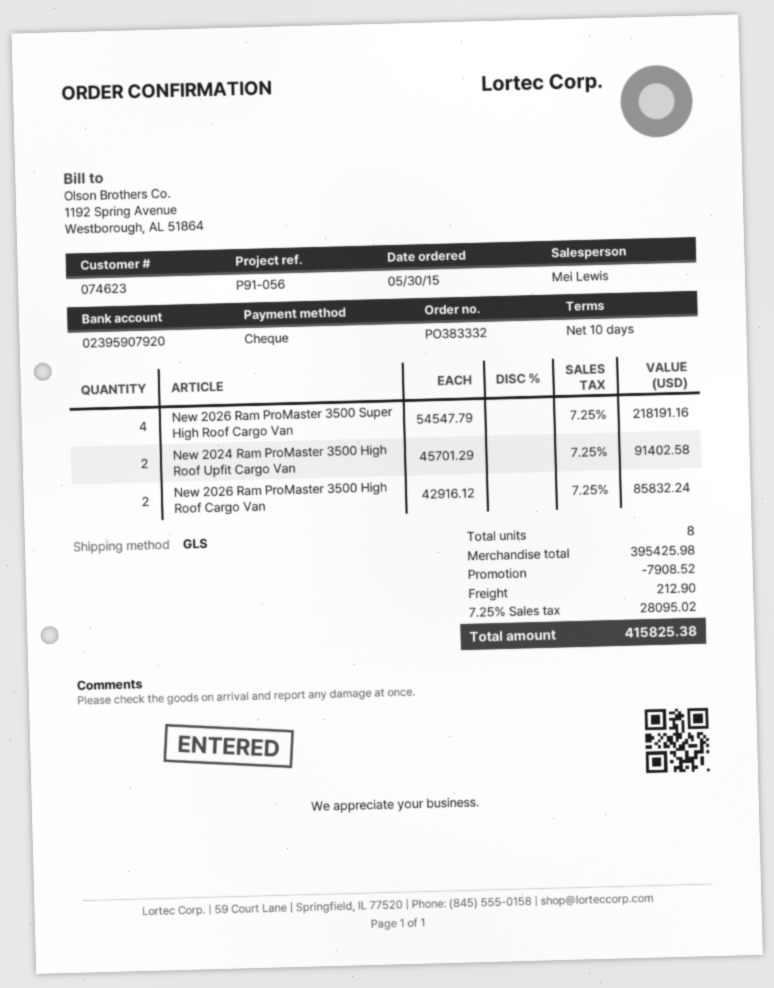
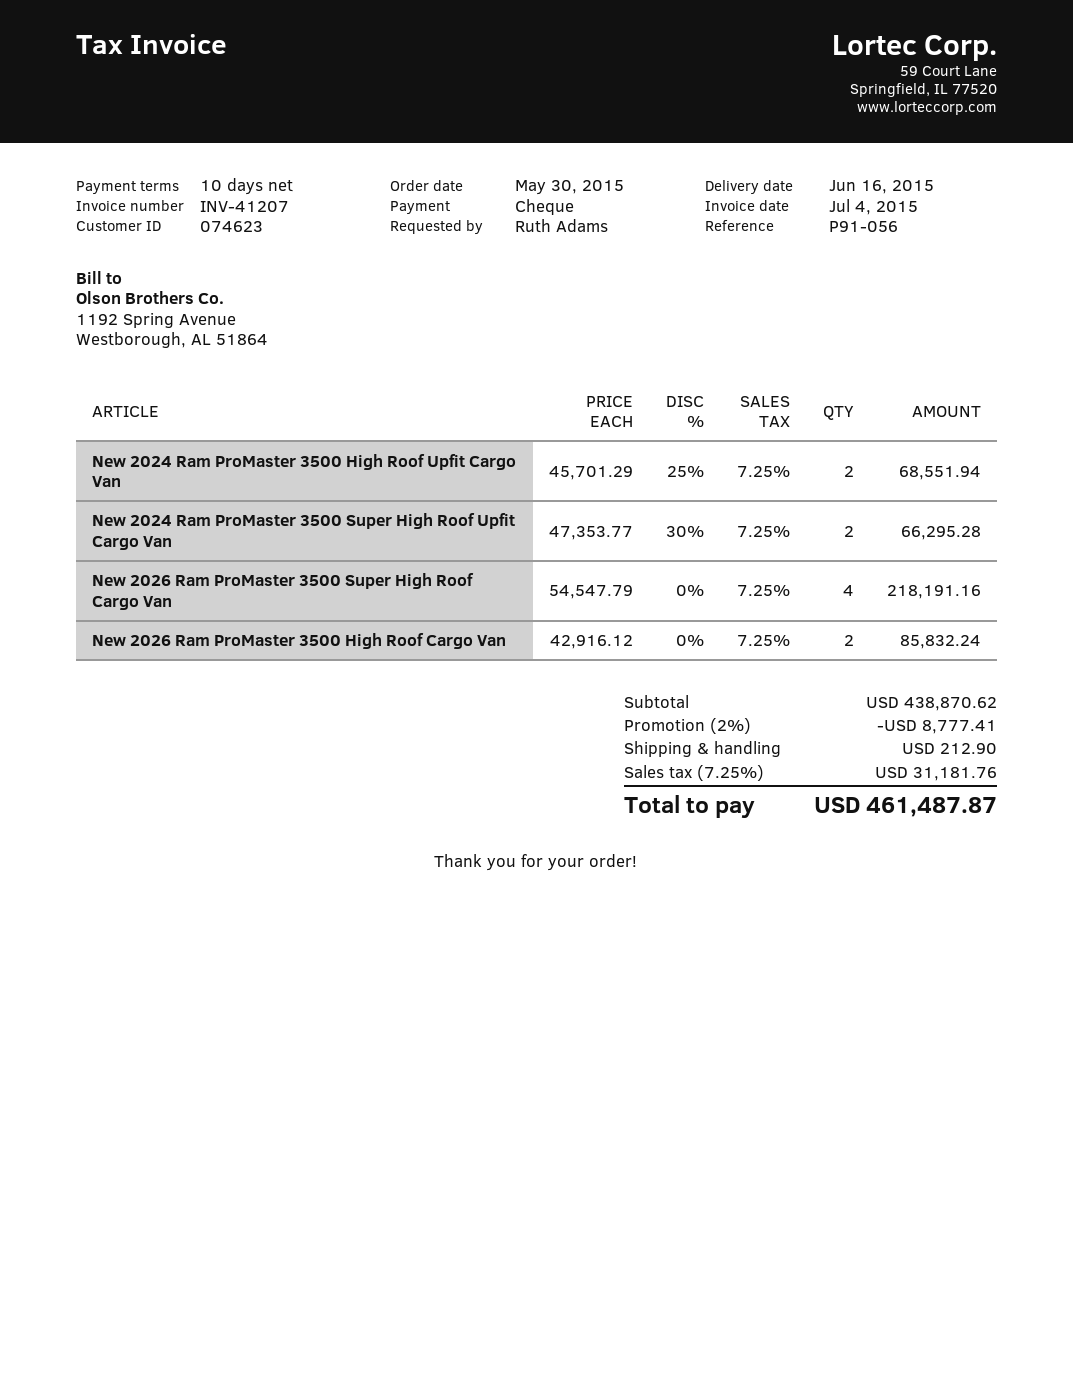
New 2024 Ram ProMaster 3500 High Roof Upfit Cargo Van: 2 x 45701.29 = 91402.58 -> 2 x 45701.29 - 25% = 68551.94
New 2024 Ram ProMaster 3500 Super High Roof Upfit Cargo Van: none -> 2 x 47353.77 - 30% = 66295.28
subtotal: 395425.98 -> 438870.62
discount: 7908.52 -> 8777.41
tax: 7.25% = 28095.02 -> 7.25% = 31181.76
total: 415825.38 -> 461487.87

